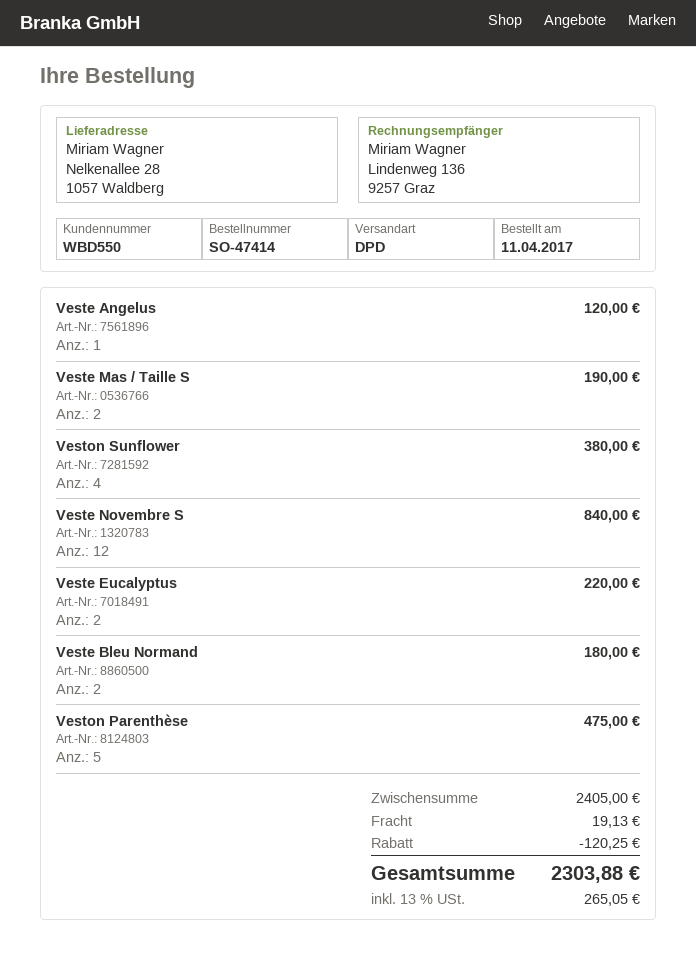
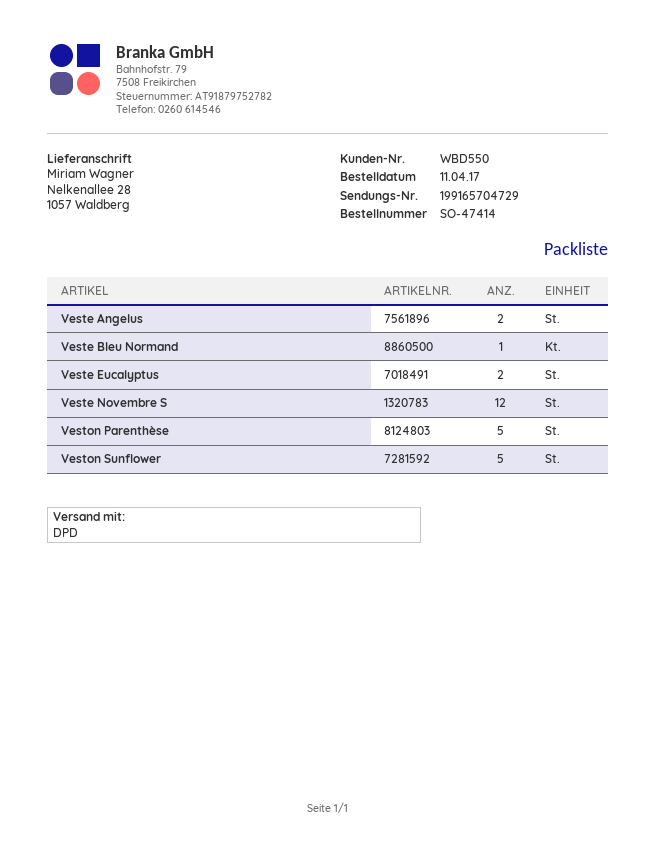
Veste Angelus: 1 -> 2
Veste Mas / Taille S: 2 -> none
Veston Sunflower: 4 -> 5
Veste Bleu Normand: 2 -> 1

